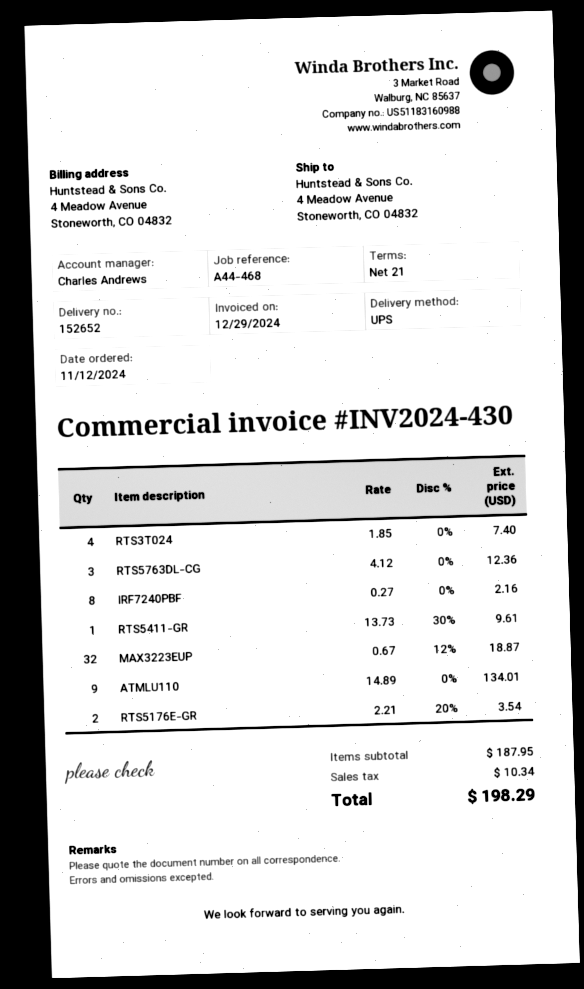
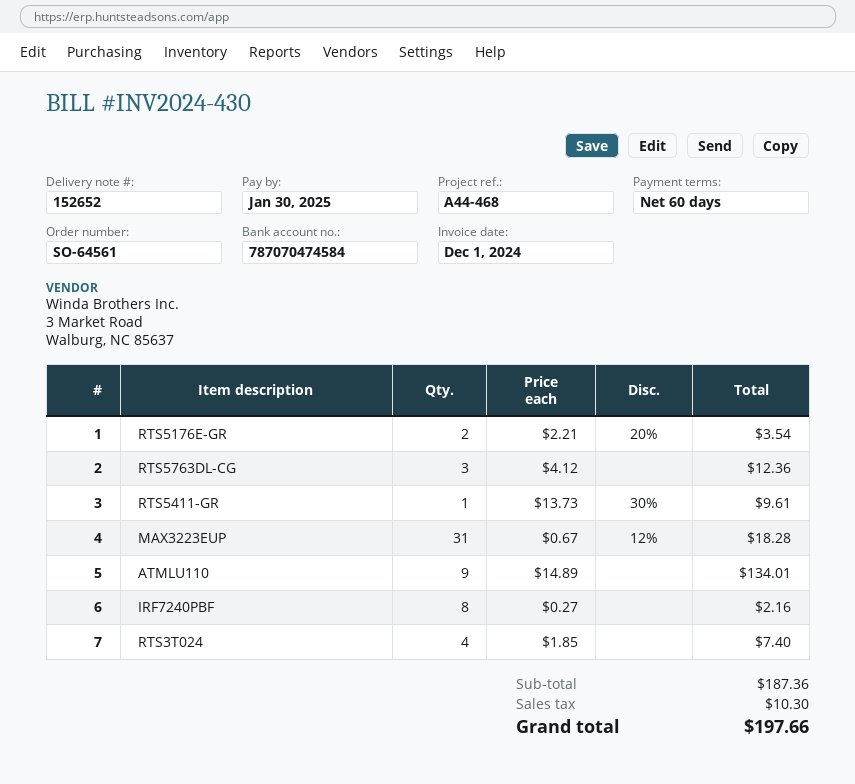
invoice date: 2024-12-29 -> 2024-12-01
payment terms: 21 days -> 60 days
MAX3223EUP: 32 x 0.67 - 12% = 18.87 -> 31 x 0.67 - 12% = 18.28
subtotal: 187.95 -> 187.36
tax: 10.34 -> 10.30
total: 198.29 -> 197.66

